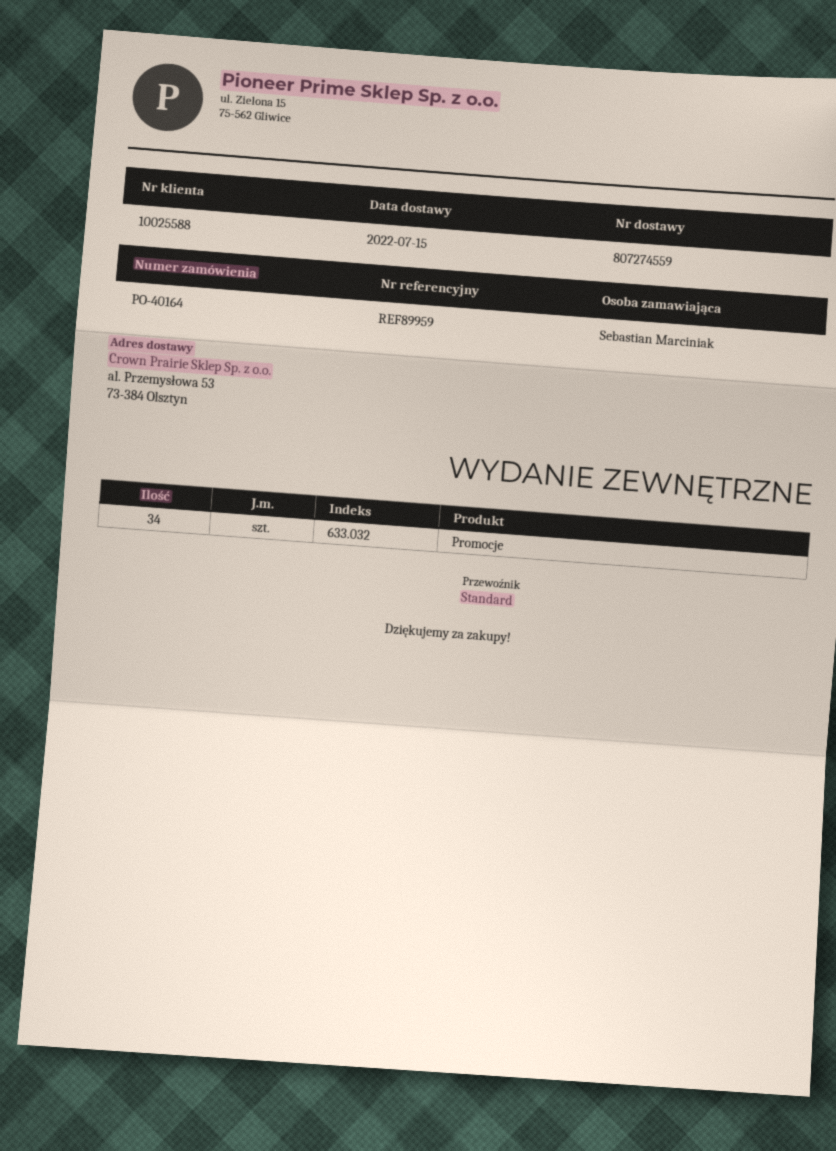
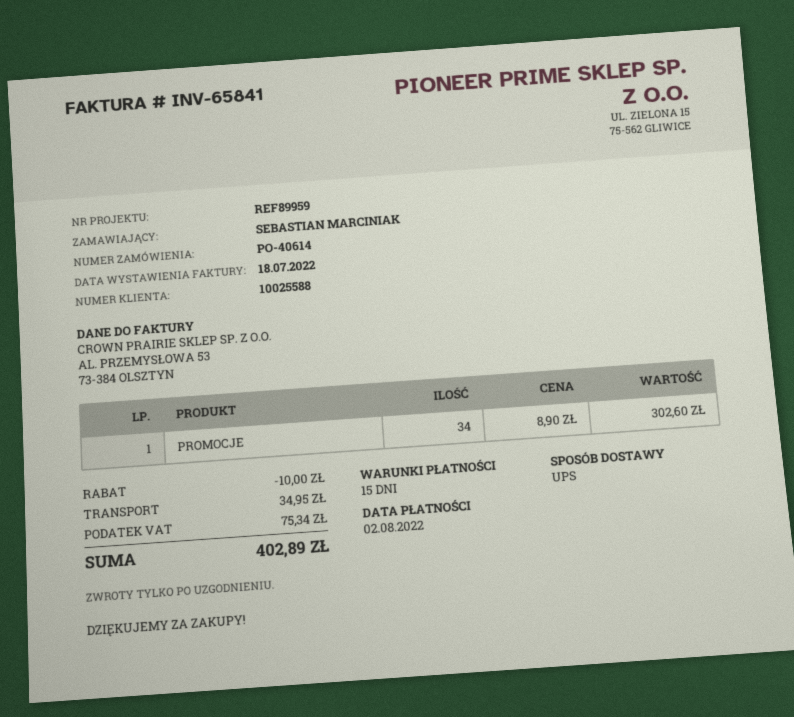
order number: PO-40164 -> PO-40614
shipping method: standard -> UPS

